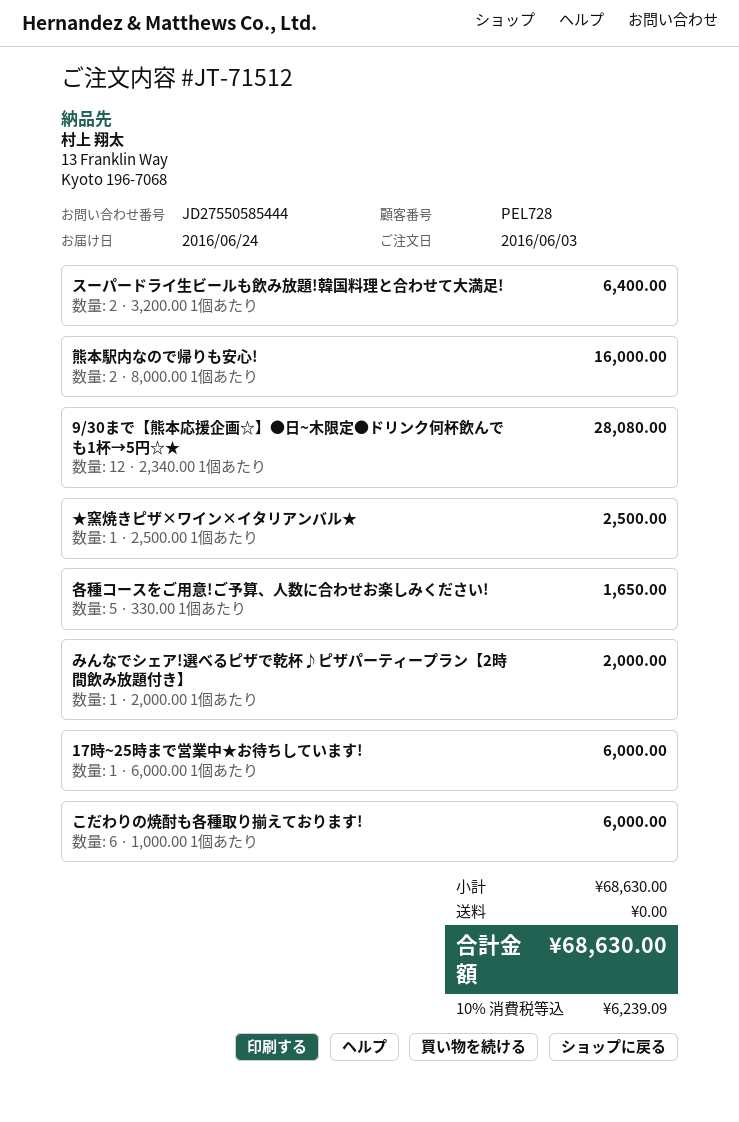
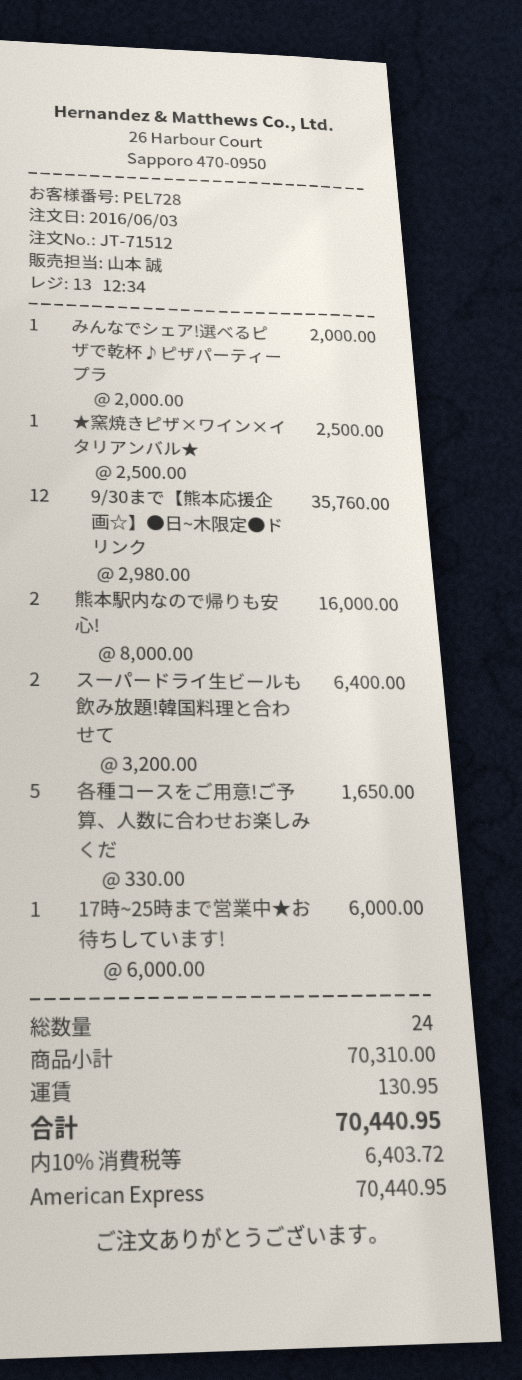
9/30まで【熊本応援企画☆】●日~木限定●ドリンク何杯飲んでも1杯→5円☆★: 12 x 2340.00 = 28080.00 -> 12 x 2980.00 = 35760.00
こだわりの焼酎も各種取り揃えております!: 6 x 1000.00 = 6000.00 -> none
subtotal: 68630.00 -> 70310.00
shipping: 0.00 -> 130.95
tax: 10% = 6239.09 -> 10% = 6403.72
total: 68630.00 -> 70440.95

